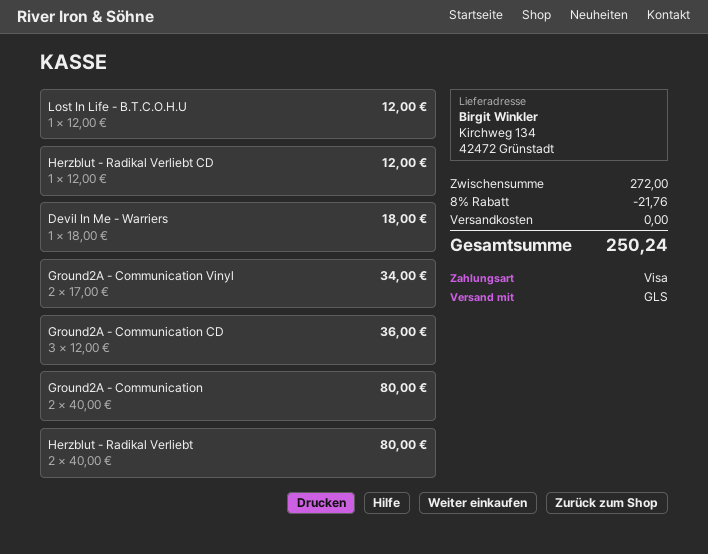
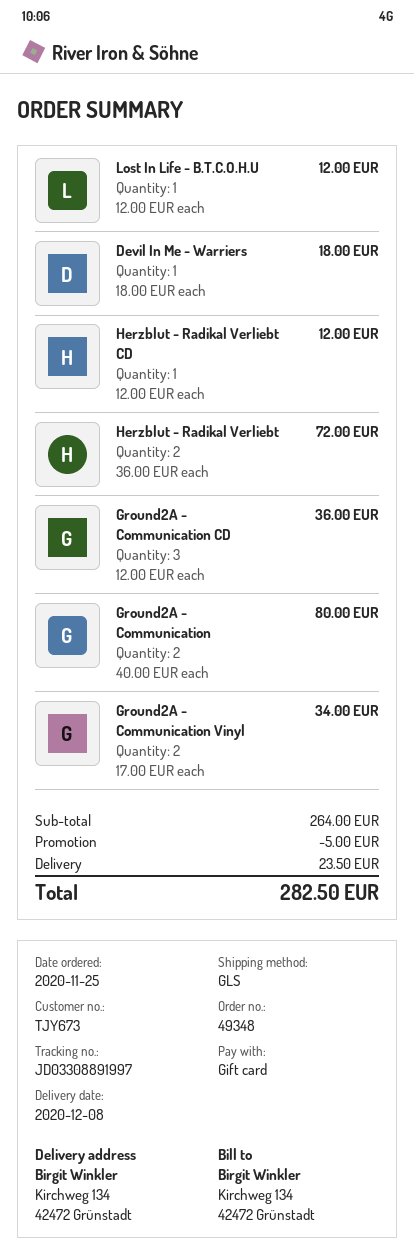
payment method: Visa -> gift card
Herzblut - Radikal Verliebt: 2 x 40.00 = 80.00 -> 2 x 36.00 = 72.00
subtotal: 272.00 -> 264.00
discount: 21.76 -> 5.00
shipping: 0.00 -> 23.50
total: 250.24 -> 282.50

